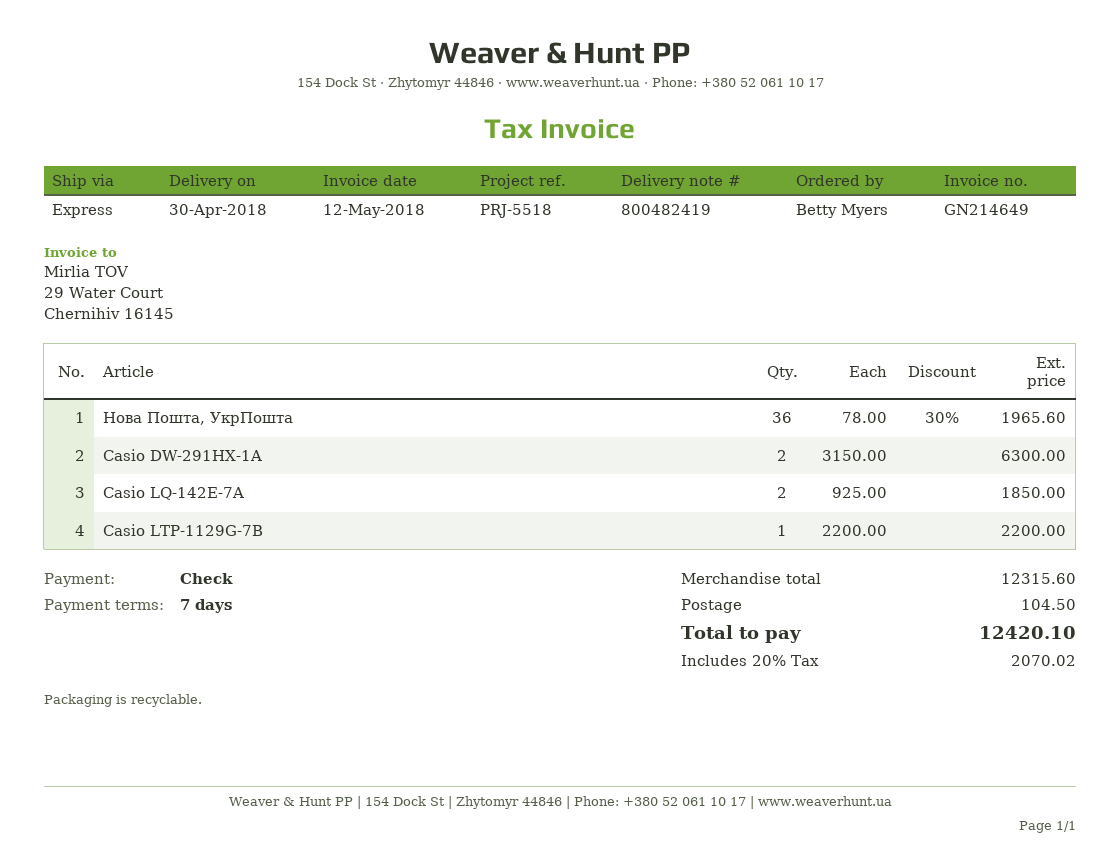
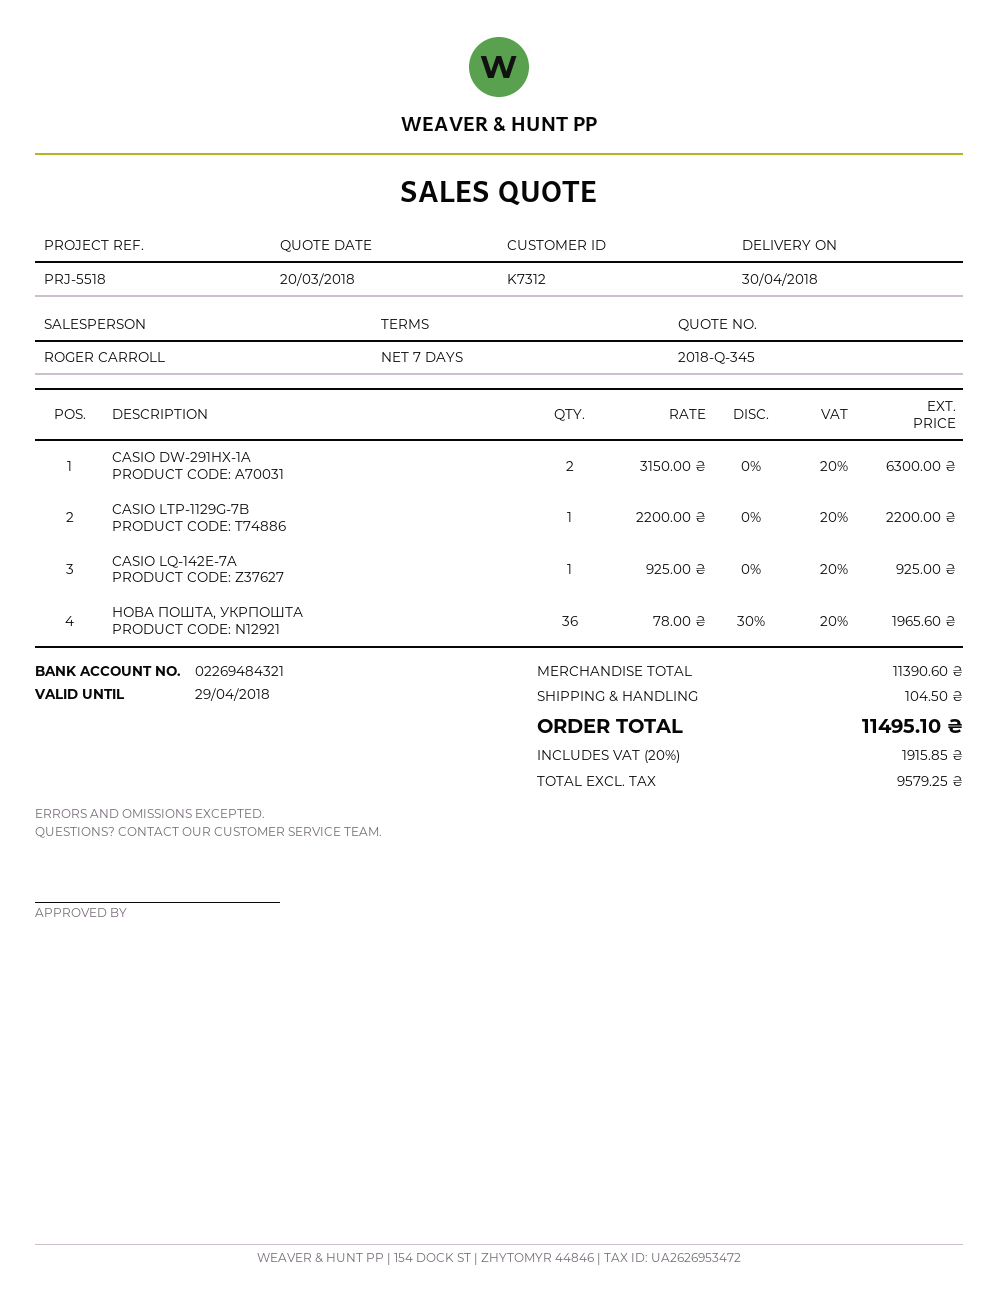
Casio LQ-142E-7A: 2 x 925.00 = 1850.00 -> 1 x 925.00 = 925.00
subtotal: 12315.60 -> 11390.60
tax: 20% = 2070.02 -> 20% = 1915.85
total: 12420.10 -> 11495.10

